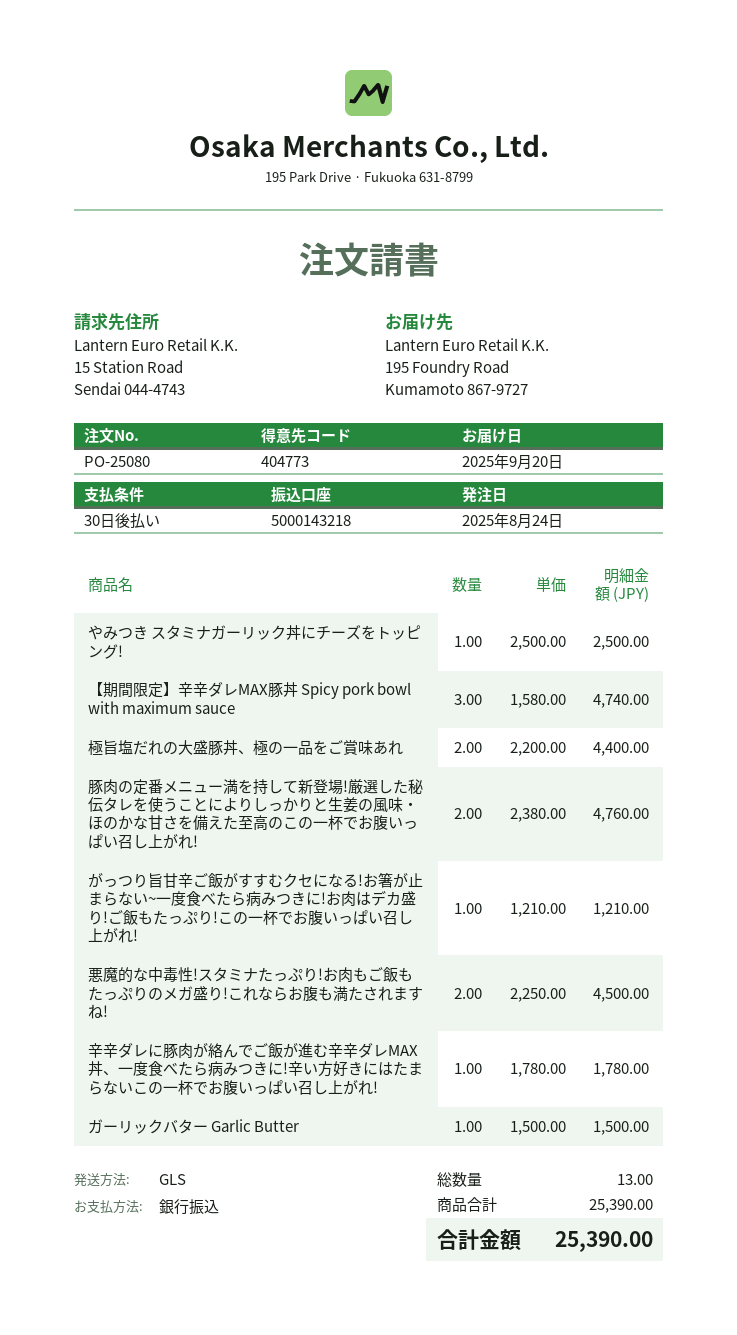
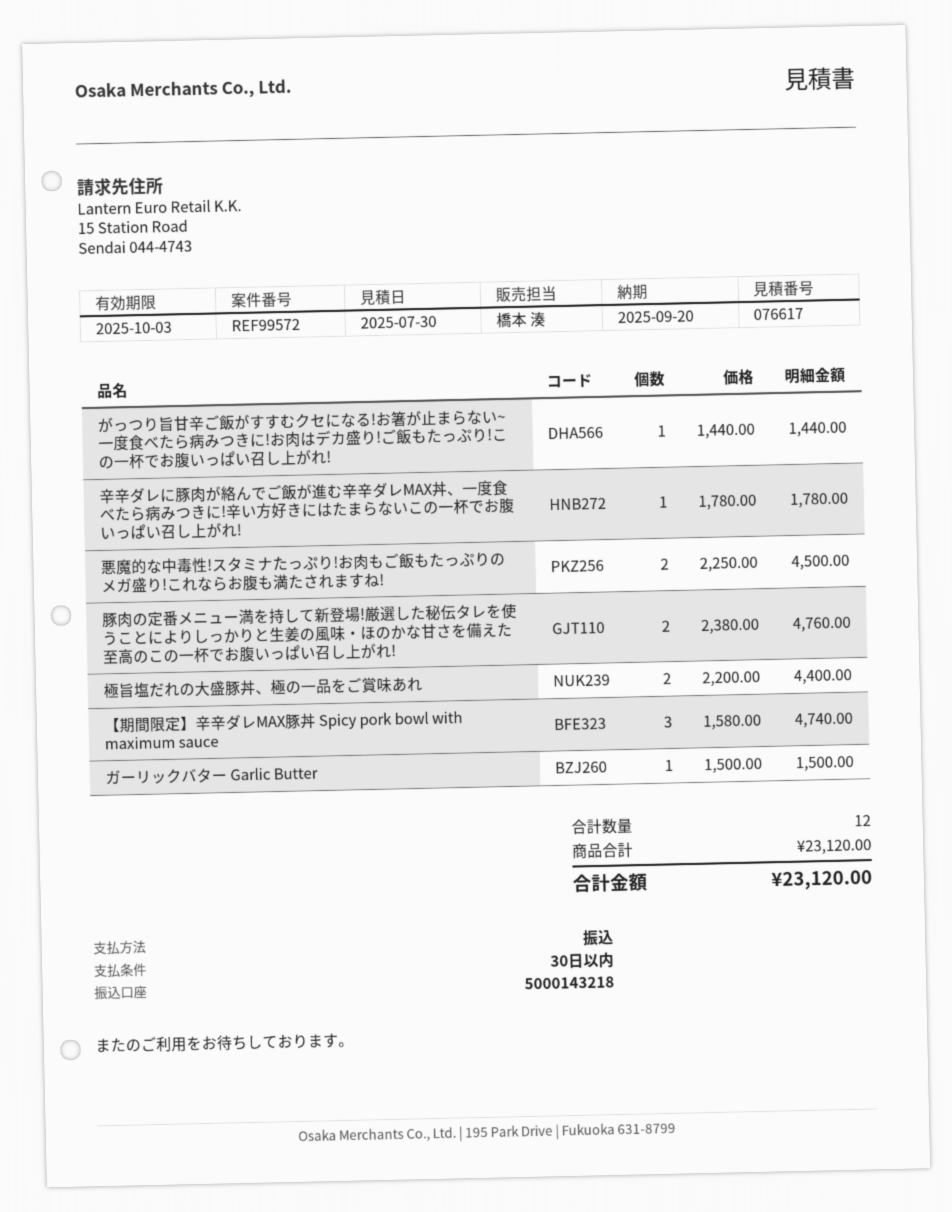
やみつき スタミナガーリック丼にチーズをトッピング!: 1 x 2500.00 = 2500.00 -> none
がっつり旨甘辛ご飯がすすむクセになる!お箸が止まらない~一度食べたら病みつきに!お肉はデカ盛り!ご飯もたっぷり!この一杯でお腹いっぱい召し上がれ!: 1 x 1210.00 = 1210.00 -> 1 x 1440.00 = 1440.00
total quantity: 13 -> 12
subtotal: 25390.00 -> 23120.00
total: 25390.00 -> 23120.00

